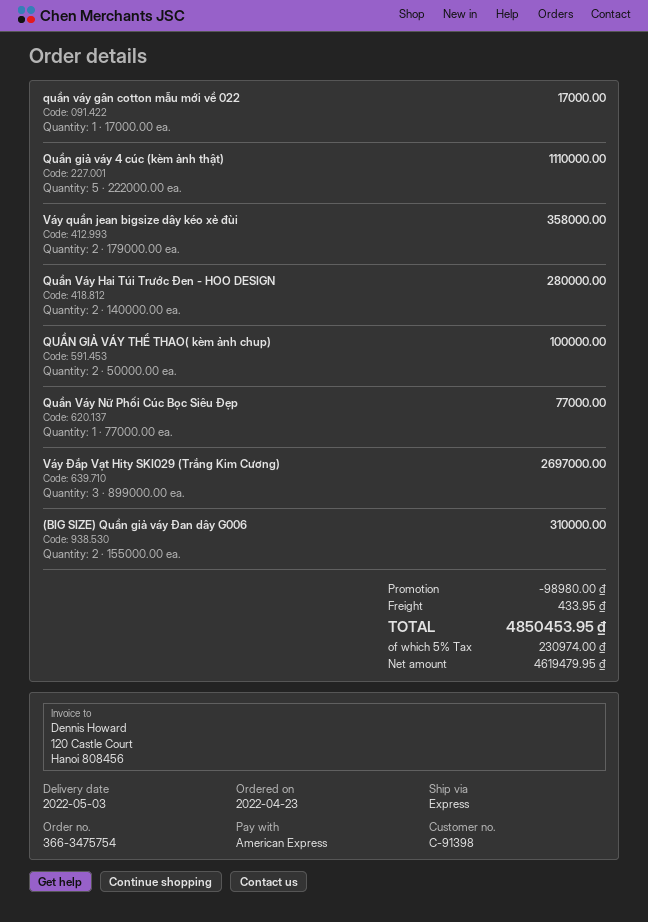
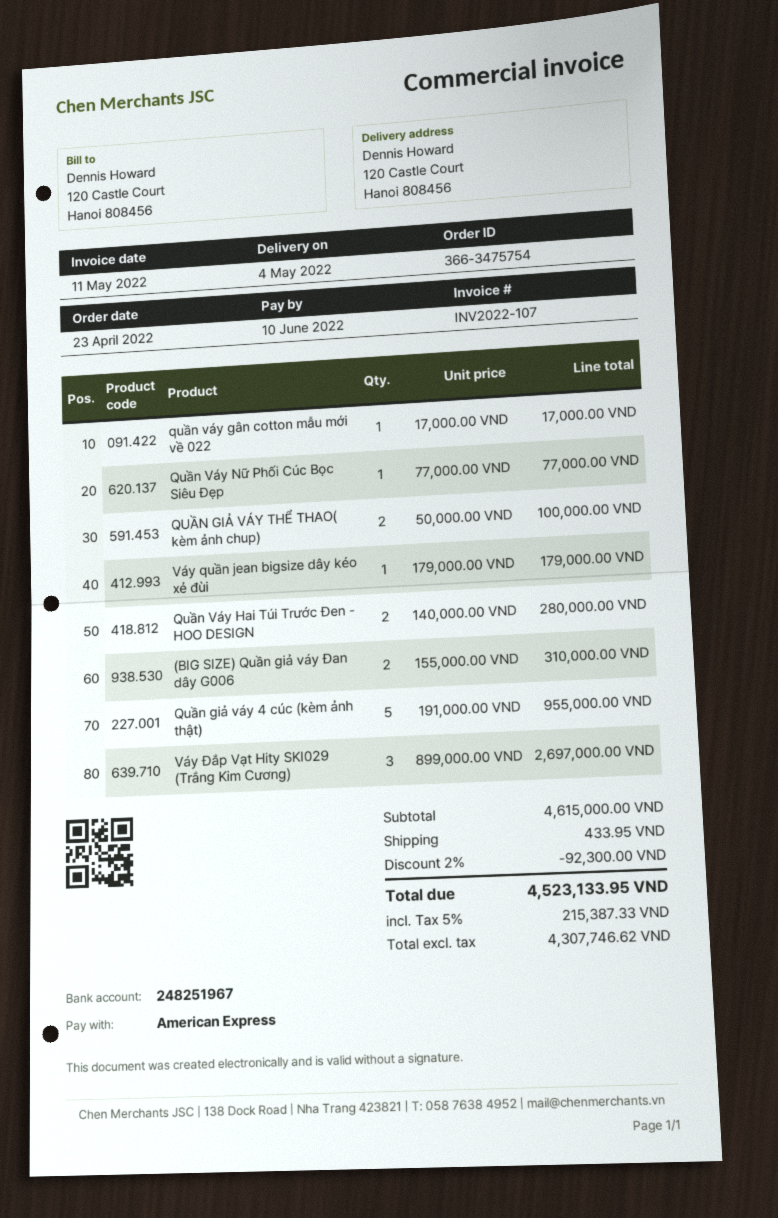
delivery date: 2022-05-03 -> 2022-05-04
Quần giả váy 4 cúc (kèm ảnh thật): 5 x 222000.00 = 1110000.00 -> 5 x 191000.00 = 955000.00
Váy quần jean bigsize dây kéo xẻ đùi: 2 x 179000.00 = 358000.00 -> 1 x 179000.00 = 179000.00
discount: 98980.00 -> 92300.00
net: 4619479.95 -> 4307746.62
tax: 5% = 230974.00 -> 5% = 215387.33
total: 4850453.95 -> 4523133.95

